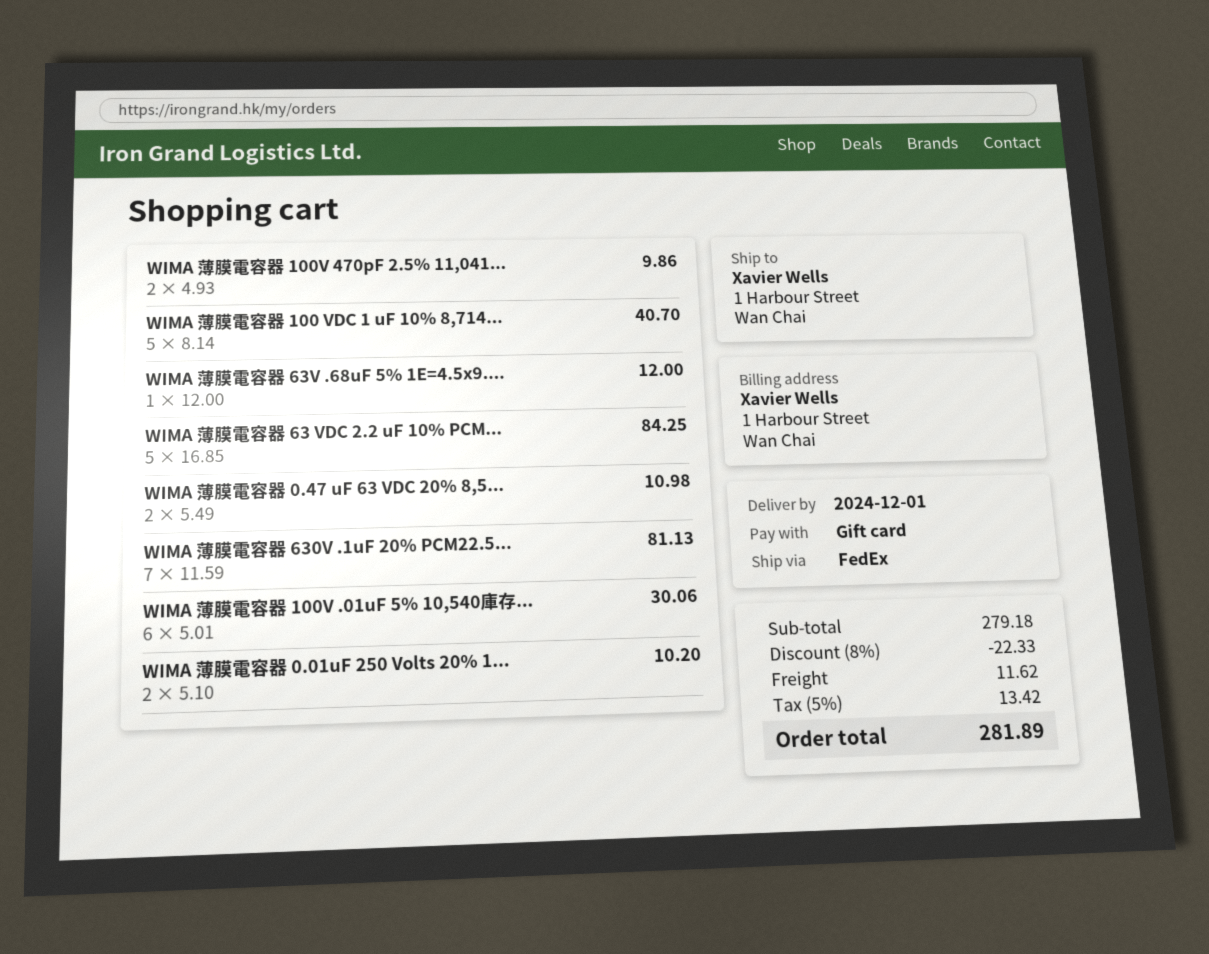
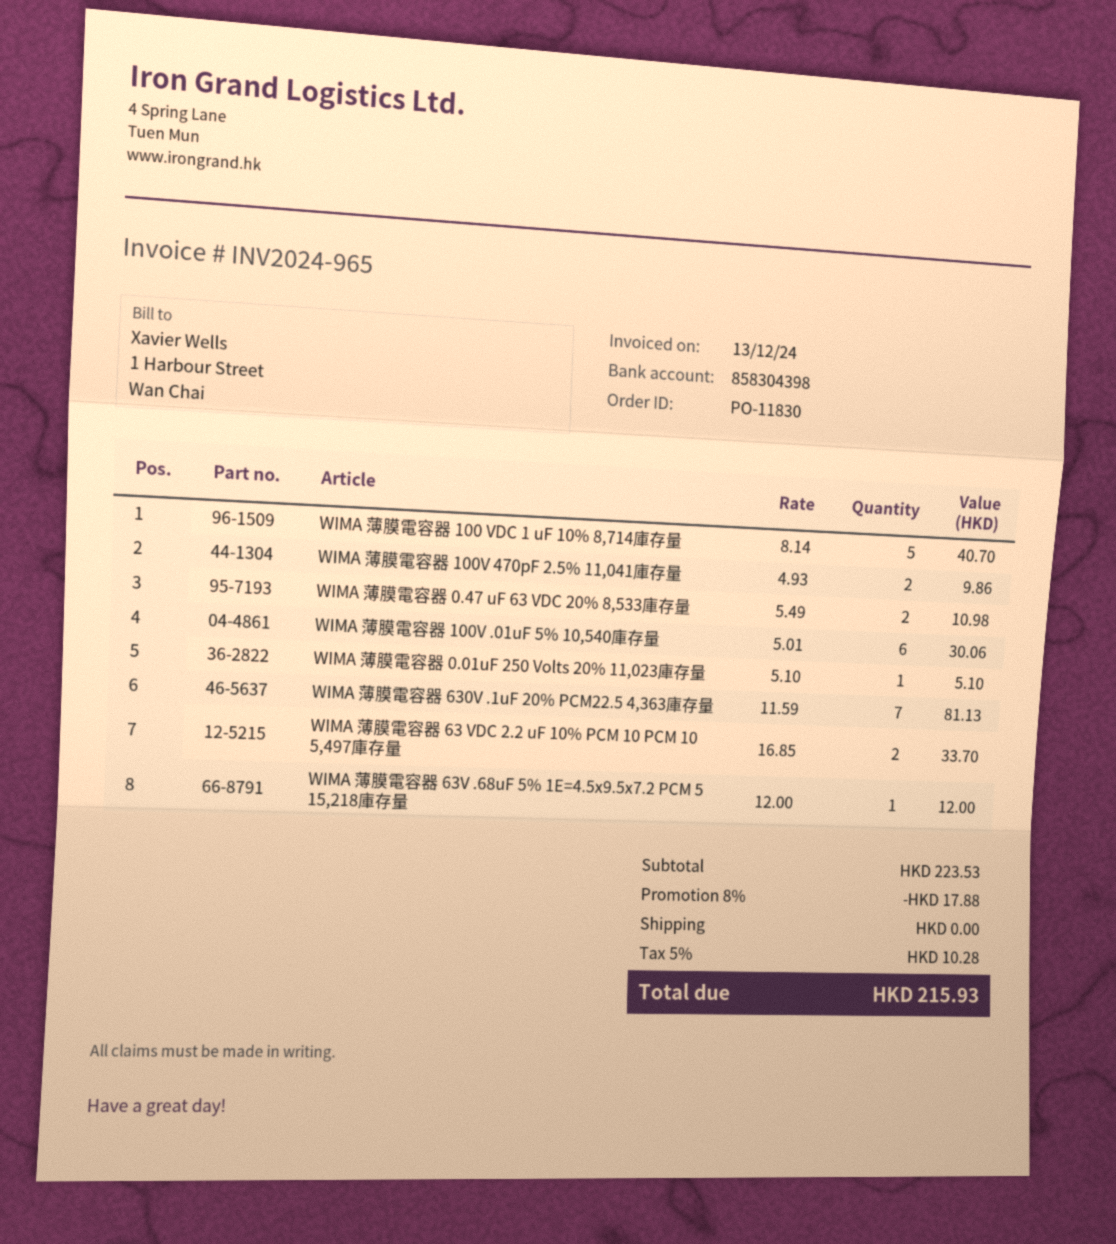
WIMA 薄膜電容器 63 VDC 2.2 uF 10% PCM...: 5 x 16.85 = 84.25 -> 2 x 16.85 = 33.70
WIMA 薄膜電容器 0.01uF 250 Volts 20% 1...: 2 x 5.10 = 10.20 -> 1 x 5.10 = 5.10
subtotal: 279.18 -> 223.53
discount: 8% = 22.33 -> 8% = 17.88
shipping: 11.62 -> 0.00
tax: 5% = 13.42 -> 5% = 10.28
total: 281.89 -> 215.93

